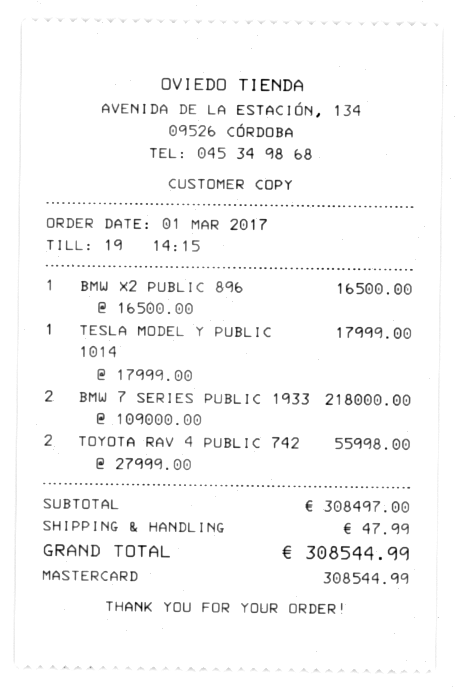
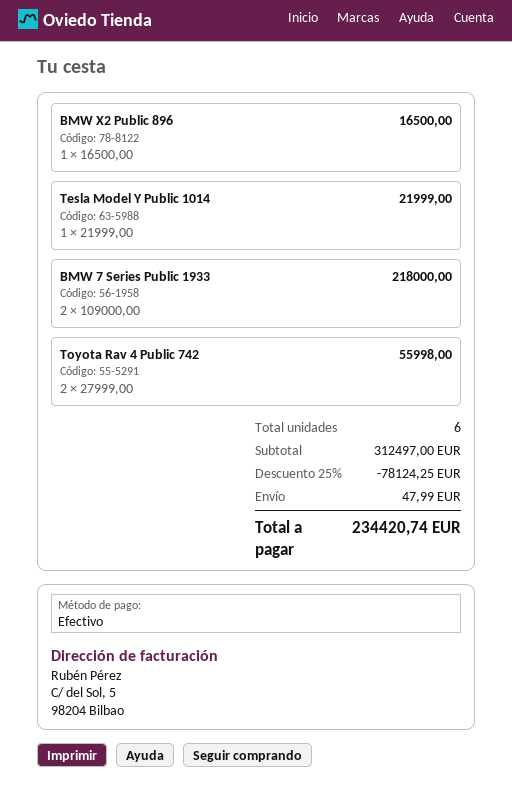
payment method: Mastercard -> cash
TESLA MODEL Y PUBLIC 1014: 1 x 17999.00 = 17999.00 -> 1 x 21999.00 = 21999.00
subtotal: 308497.00 -> 312497.00
discount: none -> 25% = 78124.25
total: 308544.99 -> 234420.74

